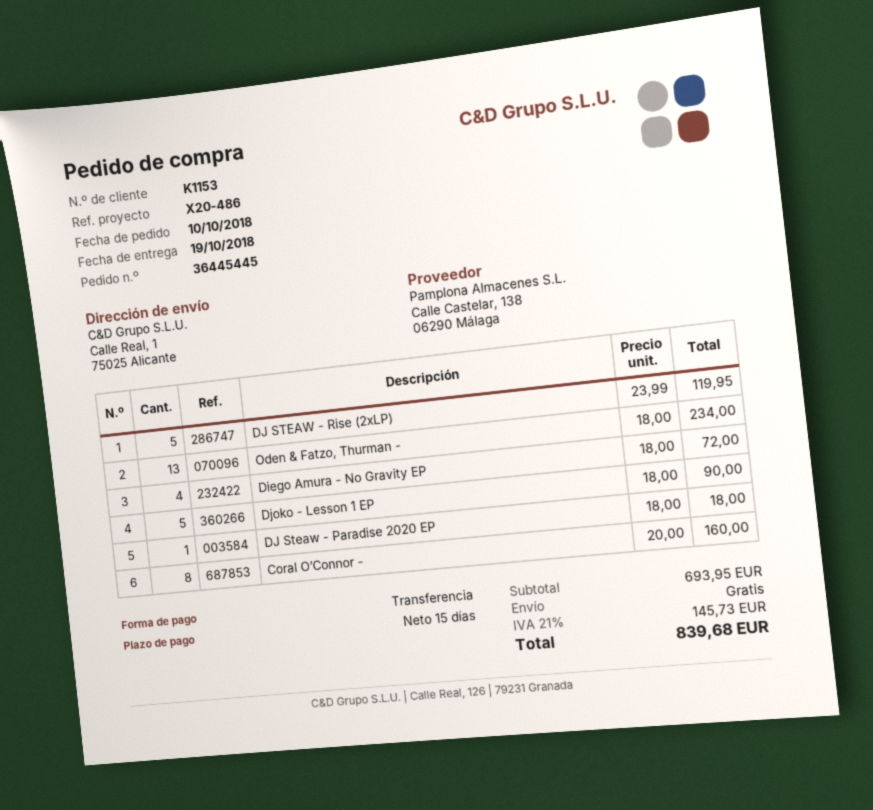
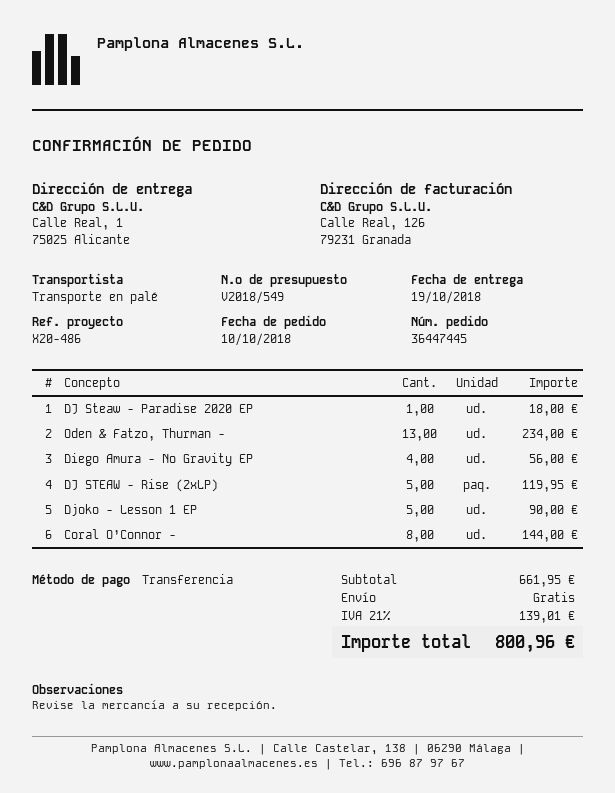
order number: 36445445 -> 36447445
Diego Amura - No Gravity EP: 4 for 72.00 -> 4 for 56.00
Coral O’Connor -: 8 for 160.00 -> 8 for 144.00
subtotal: 693.95 -> 661.95
tax: 21% = 145.73 -> 21% = 139.01
total: 839.68 -> 800.96

